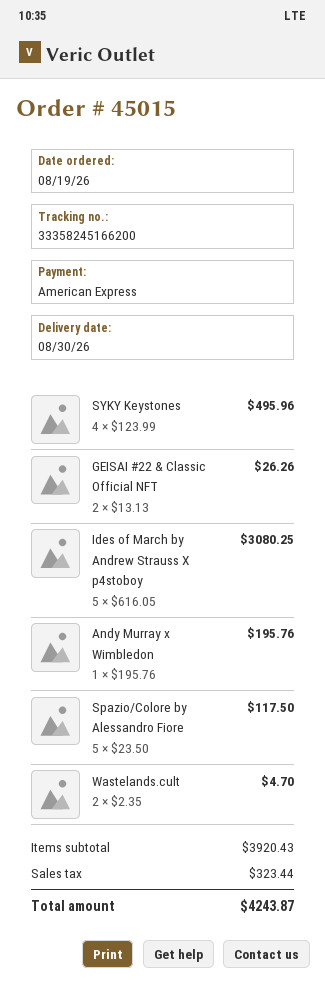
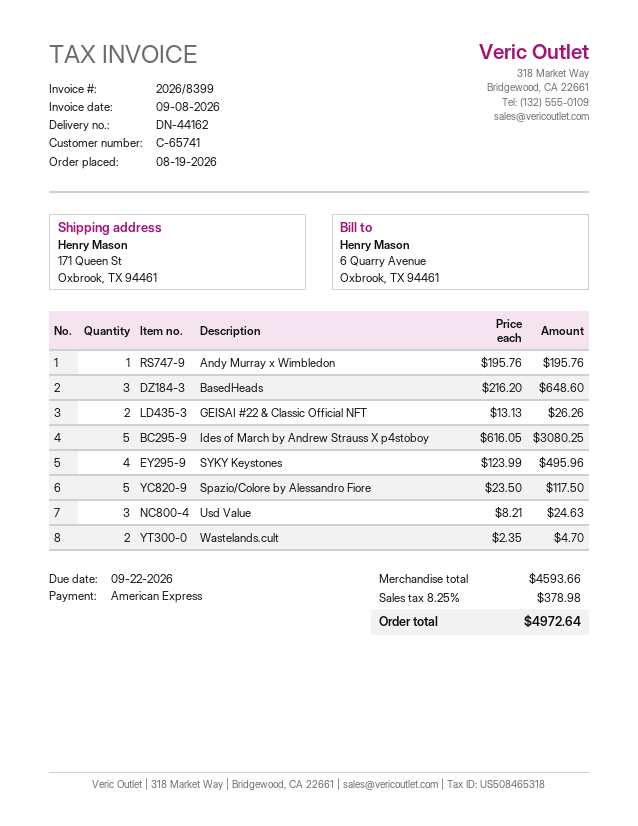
BasedHeads: none -> 3 x 216.20 = 648.60
Usd Value: none -> 3 x 8.21 = 24.63
subtotal: 3920.43 -> 4593.66
tax: 323.44 -> 378.98
total: 4243.87 -> 4972.64

